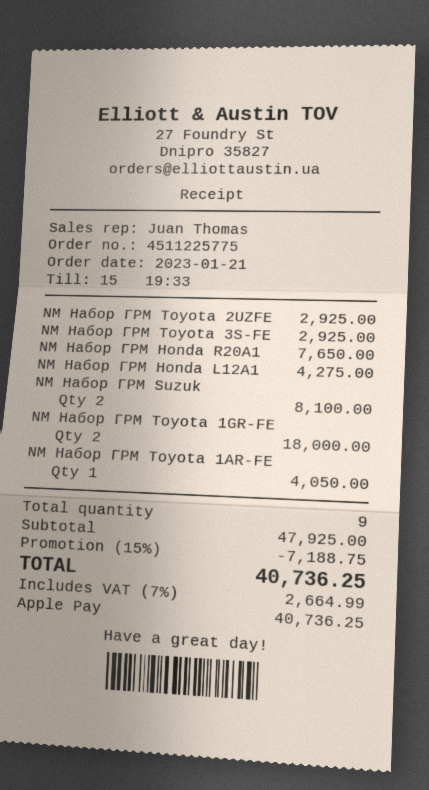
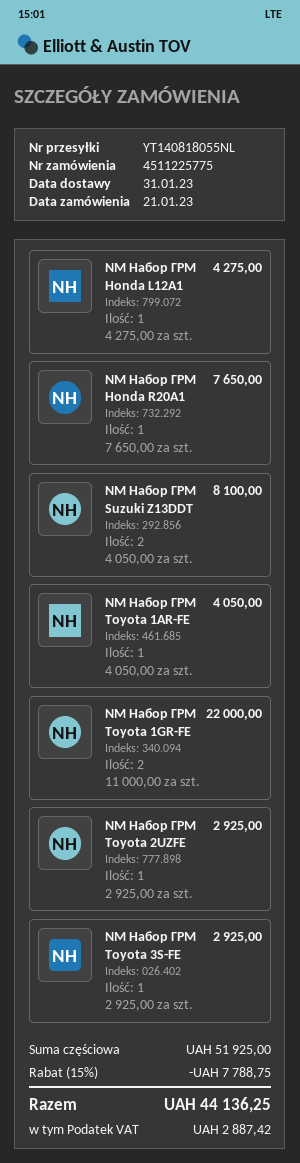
NM Набор ГРМ Toyota 1GR-FE: 2 for 18000.00 -> 2 for 22000.00
subtotal: 47925.00 -> 51925.00
discount: 15% = 7188.75 -> 15% = 7788.75
tax: 2664.99 -> 2887.42
total: 40736.25 -> 44136.25

